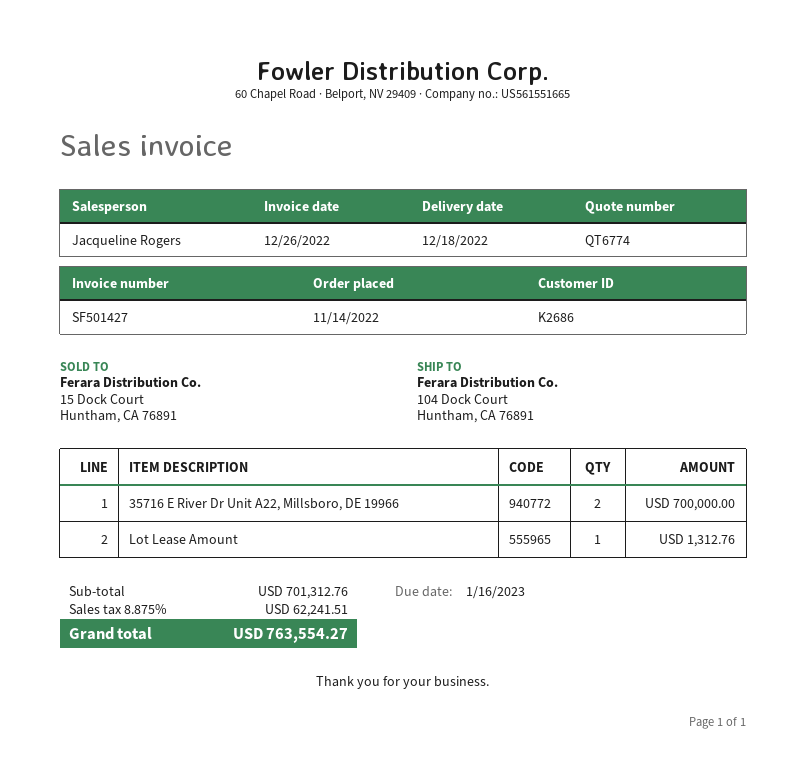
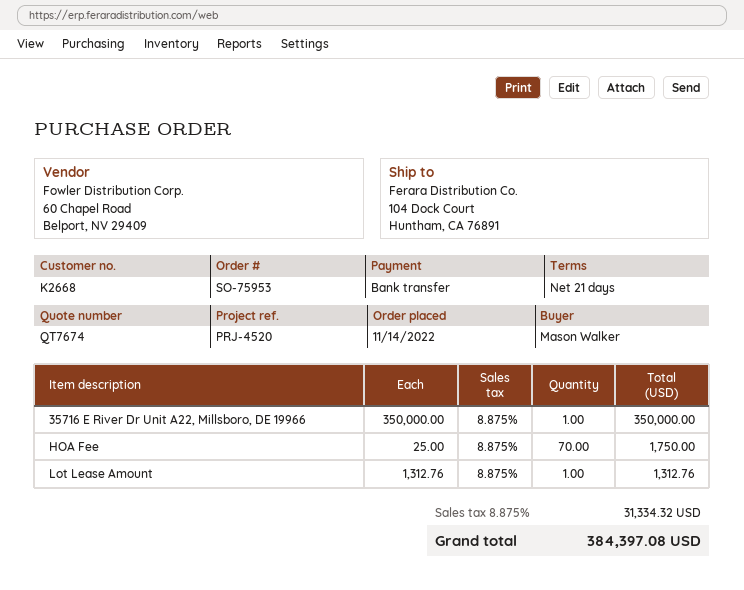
quote number: QT6774 -> QT7674
customer number: K2686 -> K2668
35716 E River Dr Unit A22, Millsboro, DE 19966: 2 for 700000.00 -> 1 for 350000.00
HOA Fee: none -> 70 for 1750.00
tax: 8.875% = 62241.51 -> 8.875% = 31334.32
total: 763554.27 -> 384397.08

